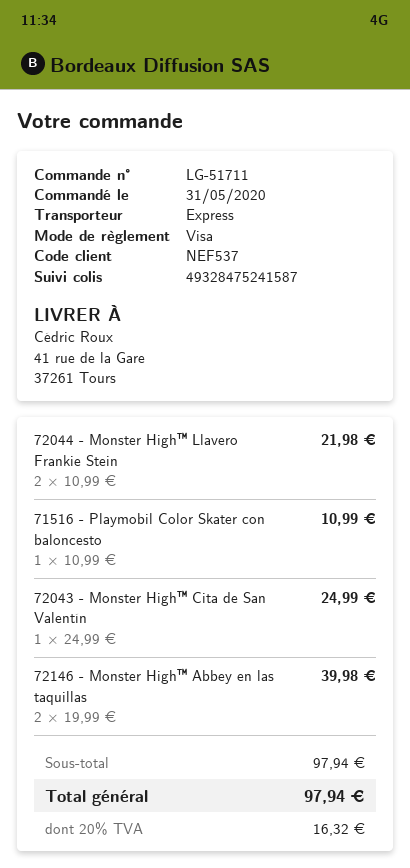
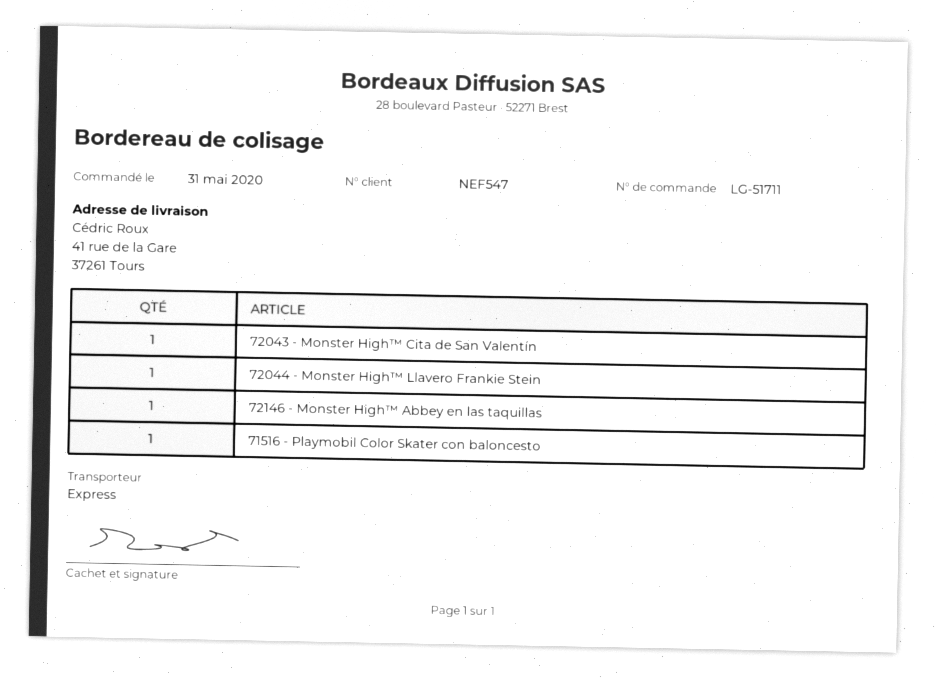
customer number: NEF537 -> NEF547
72044 - Monster High™ Llavero Frankie Stein: 2 -> 1
72146 - Monster High™ Abbey en las taquillas: 2 -> 1

